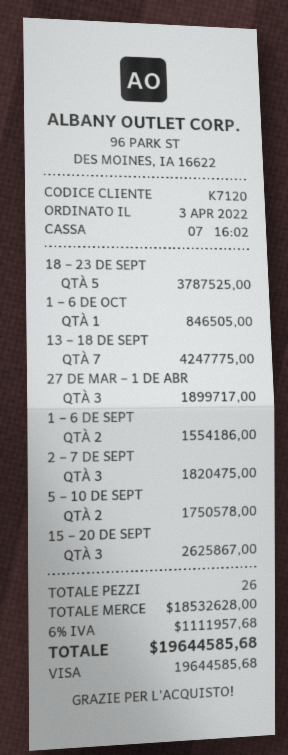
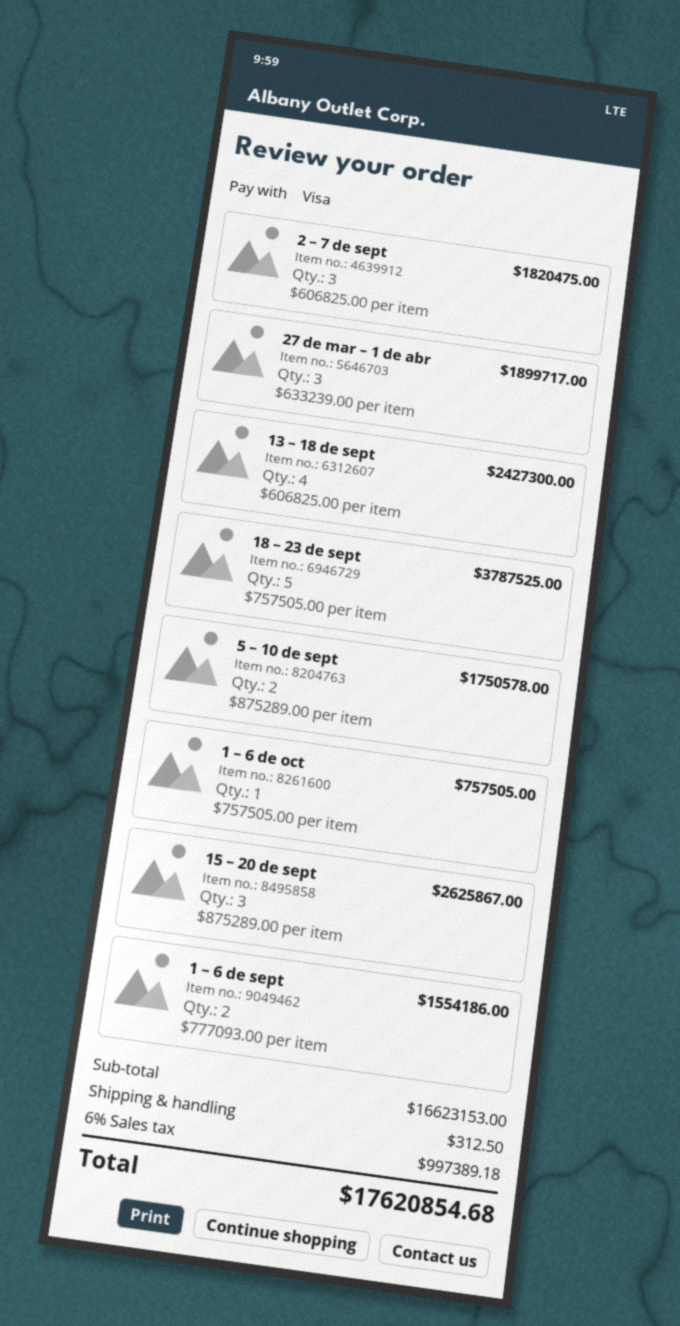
1 – 6 DE OCT: 1 for 846505.00 -> 1 for 757505.00
13 – 18 DE SEPT: 7 for 4247775.00 -> 4 for 2427300.00
subtotal: 18532628.00 -> 16623153.00
shipping: none -> 312.50
tax: 6% = 1111957.68 -> 6% = 997389.18
total: 19644585.68 -> 17620854.68

